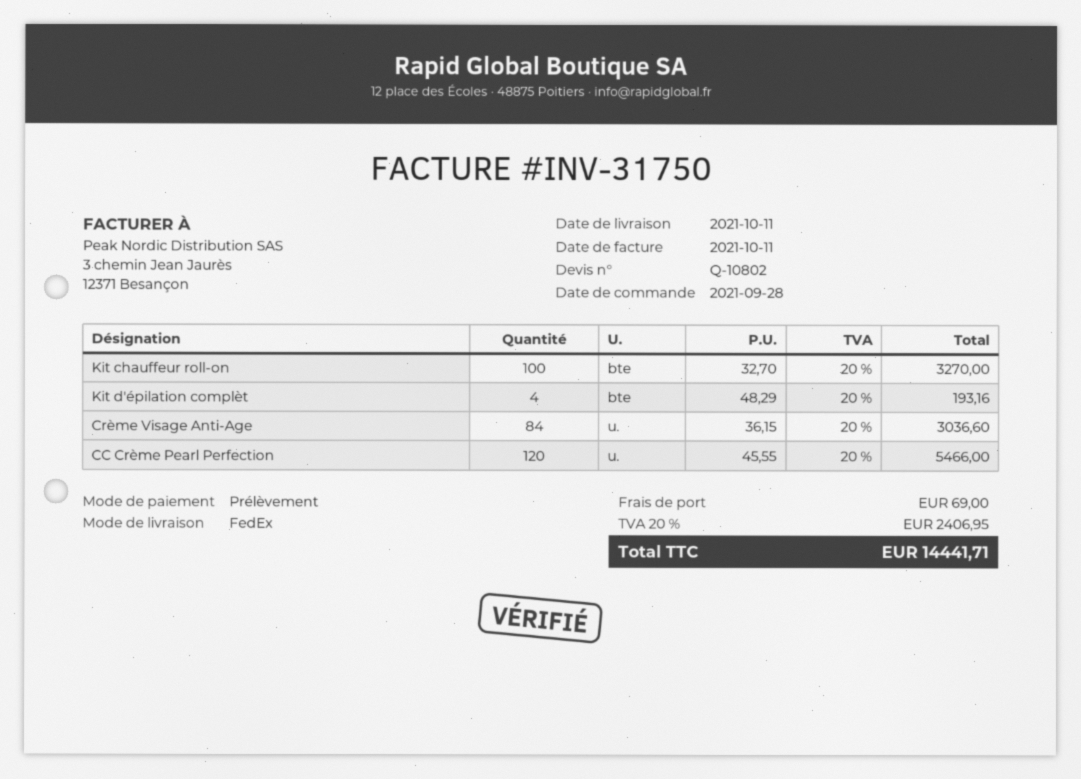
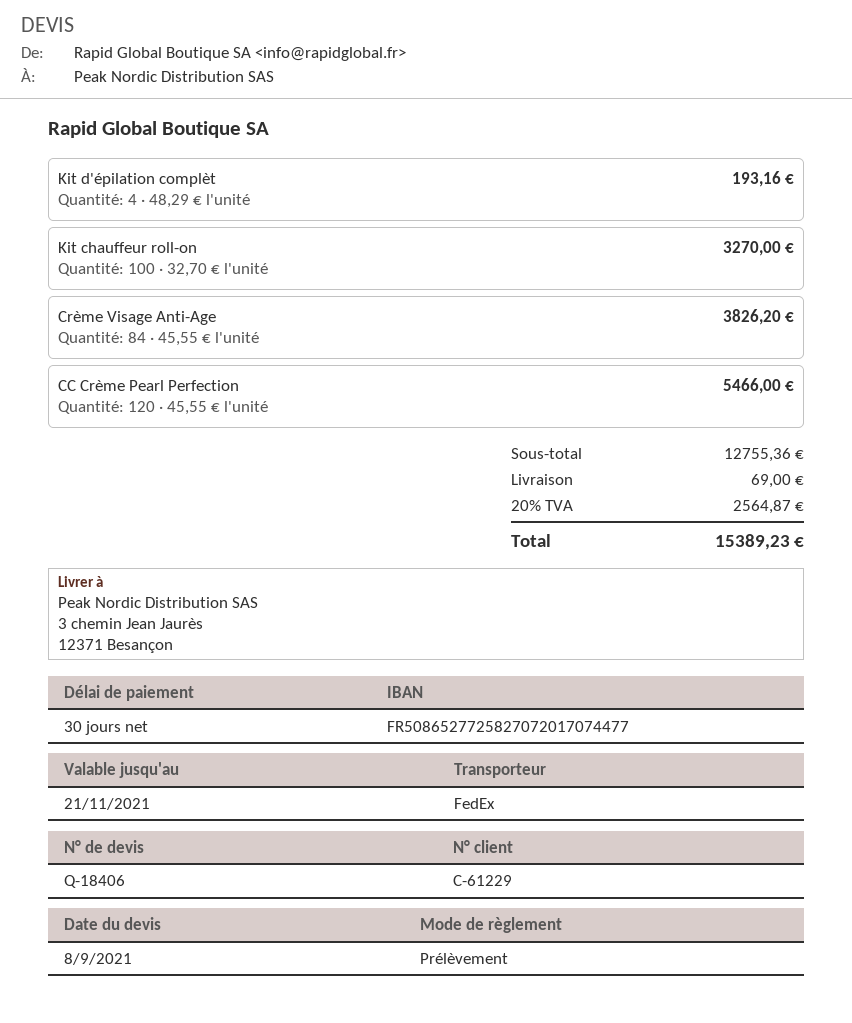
quote number: Q-10802 -> Q-18406
Crème Visage Anti-Age: 84 x 36.15 = 3036.60 -> 84 x 45.55 = 3826.20
tax: 20% = 2406.95 -> 20% = 2564.87
total: 14441.71 -> 15389.23

